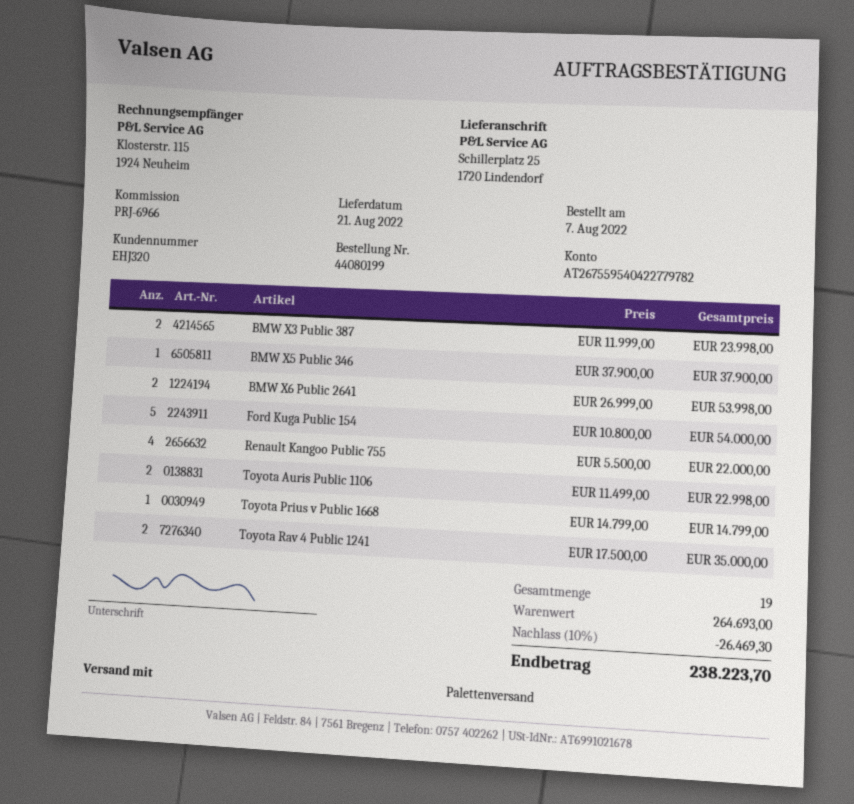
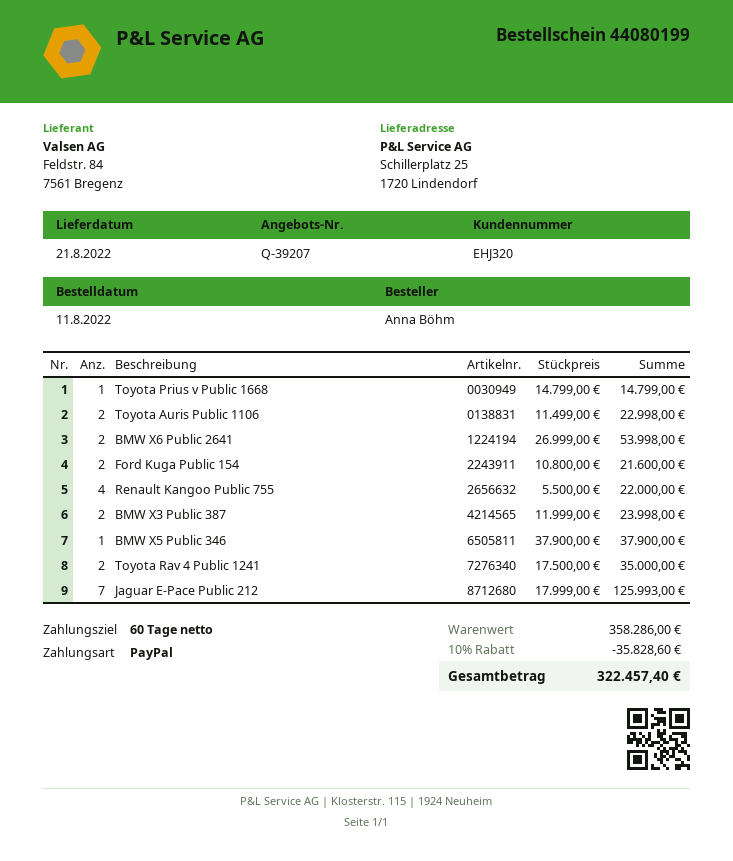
order date: 2022-08-07 -> 2022-08-11
Ford Kuga Public 154: 5 x 10800.00 = 54000.00 -> 2 x 10800.00 = 21600.00
Jaguar E-Pace Public 212: none -> 7 x 17999.00 = 125993.00
subtotal: 264693.00 -> 358286.00
discount: 10% = 26469.30 -> 10% = 35828.60
total: 238223.70 -> 322457.40

